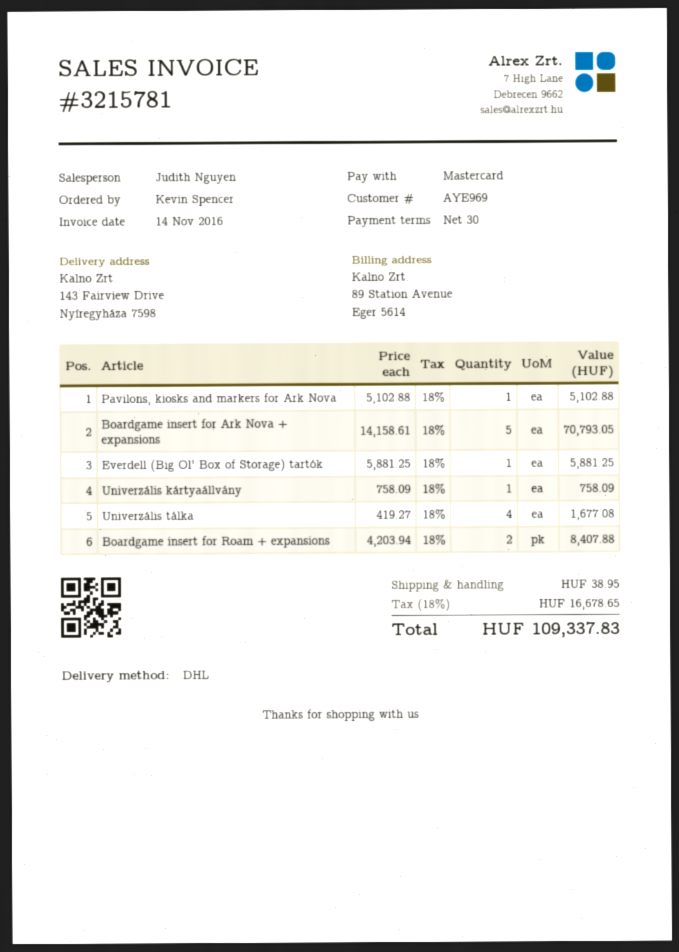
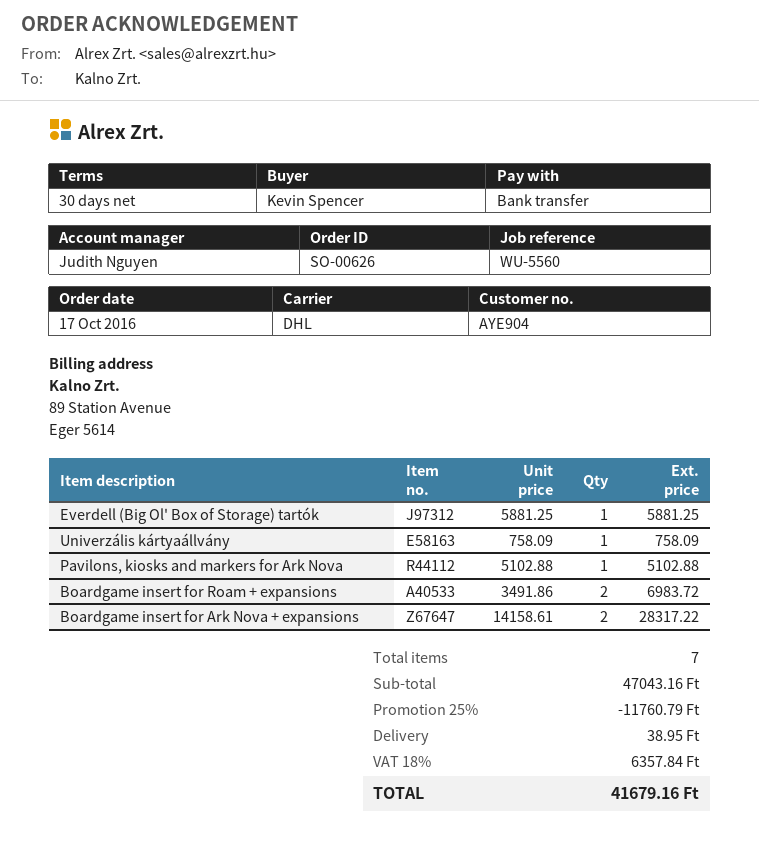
customer number: AYE969 -> AYE904
payment method: Mastercard -> bank transfer
Boardgame insert for Ark Nova + expansions: 5 x 14158.61 = 70793.05 -> 2 x 14158.61 = 28317.22
Univerzális tálka: 4 x 419.27 = 1677.08 -> none
Boardgame insert for Roam + expansions: 2 x 4203.94 = 8407.88 -> 2 x 3491.86 = 6983.72
discount: none -> 25% = 11760.79
tax: 18% = 16678.65 -> 18% = 6357.84
total: 109337.83 -> 41679.16

